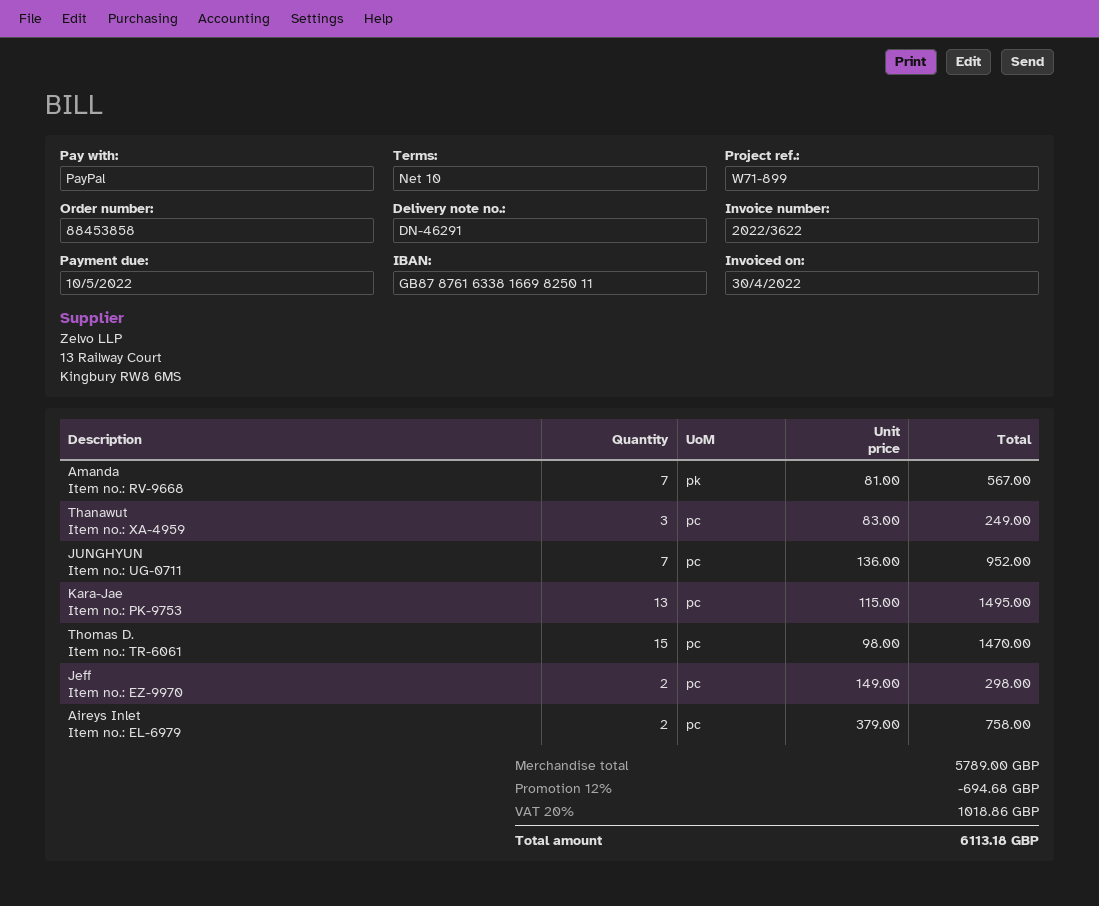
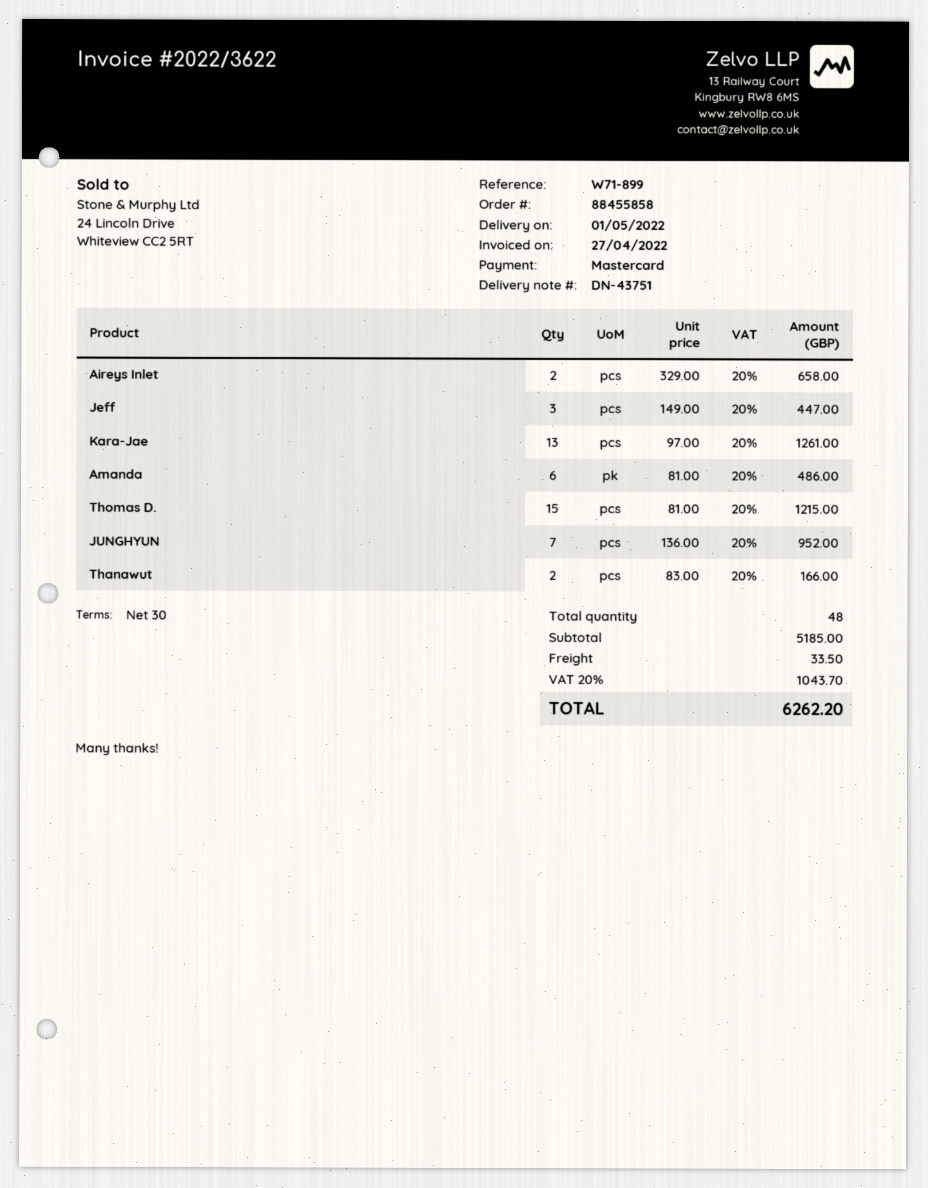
order number: 88453858 -> 88455858
delivery note number: DN-46291 -> DN-43751
invoice date: 2022-04-30 -> 2022-04-27
payment terms: 10 days -> 30 days
payment method: PayPal -> Mastercard
Amanda: 7 x 81.00 = 567.00 -> 6 x 81.00 = 486.00
Thanawut: 3 x 83.00 = 249.00 -> 2 x 83.00 = 166.00
Kara-Jae: 13 x 115.00 = 1495.00 -> 13 x 97.00 = 1261.00
Thomas D.: 15 x 98.00 = 1470.00 -> 15 x 81.00 = 1215.00
Jeff: 2 x 149.00 = 298.00 -> 3 x 149.00 = 447.00
Aireys Inlet: 2 x 379.00 = 758.00 -> 2 x 329.00 = 658.00
subtotal: 5789.00 -> 5185.00
discount: 12% = 694.68 -> none
shipping: none -> 33.50
tax: 20% = 1018.86 -> 20% = 1043.70
total: 6113.18 -> 6262.20

